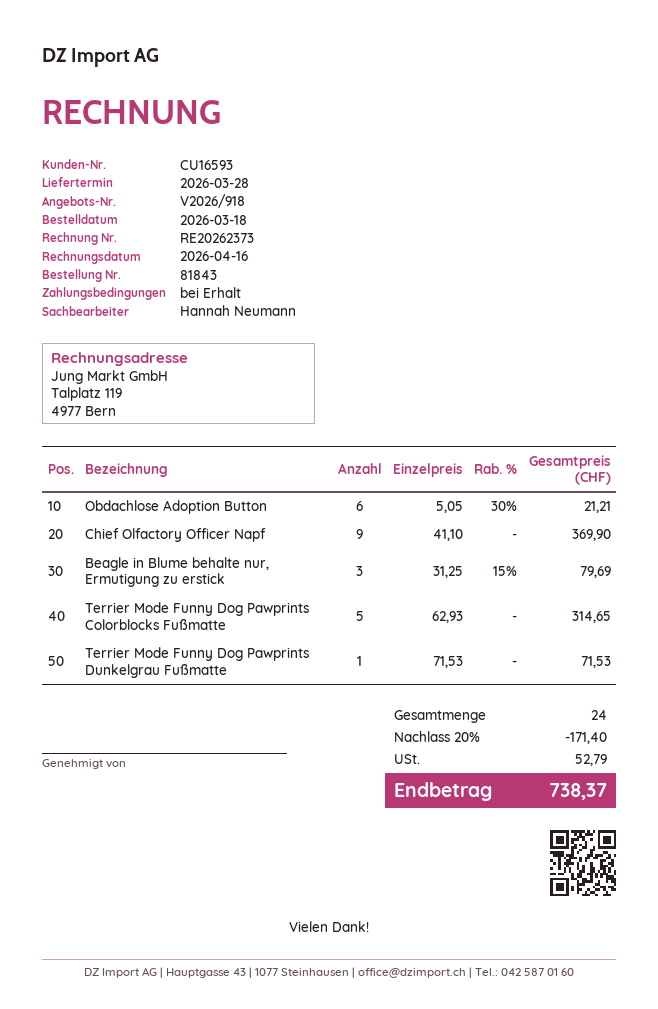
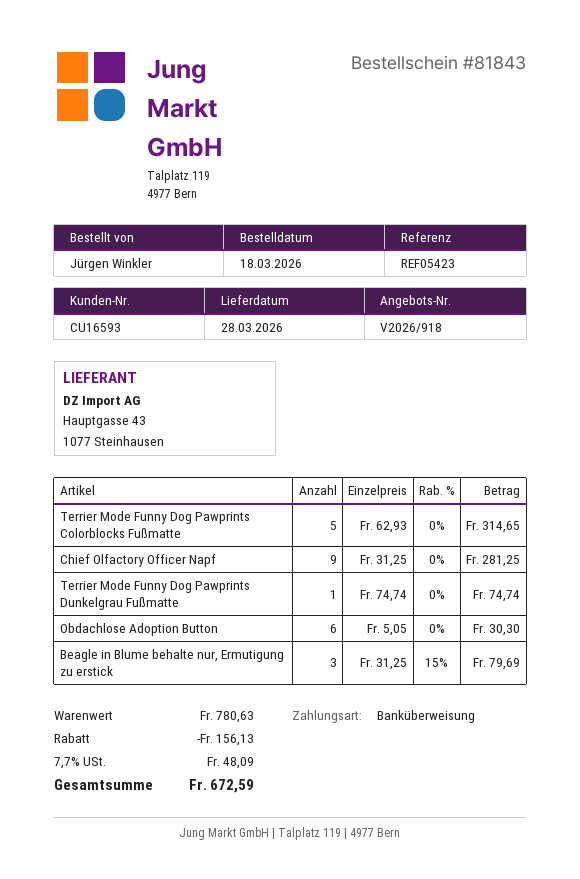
Obdachlose Adoption Button: 6 x 5.05 - 30% = 21.21 -> 6 x 5.05 = 30.30
Chief Olfactory Officer Napf: 9 x 41.10 = 369.90 -> 9 x 31.25 = 281.25
Terrier Mode Funny Dog Pawprints Dunkelgrau Fußmatte: 1 x 71.53 = 71.53 -> 1 x 74.74 = 74.74
discount: 171.40 -> 156.13
tax: 52.79 -> 48.09
total: 738.37 -> 672.59

